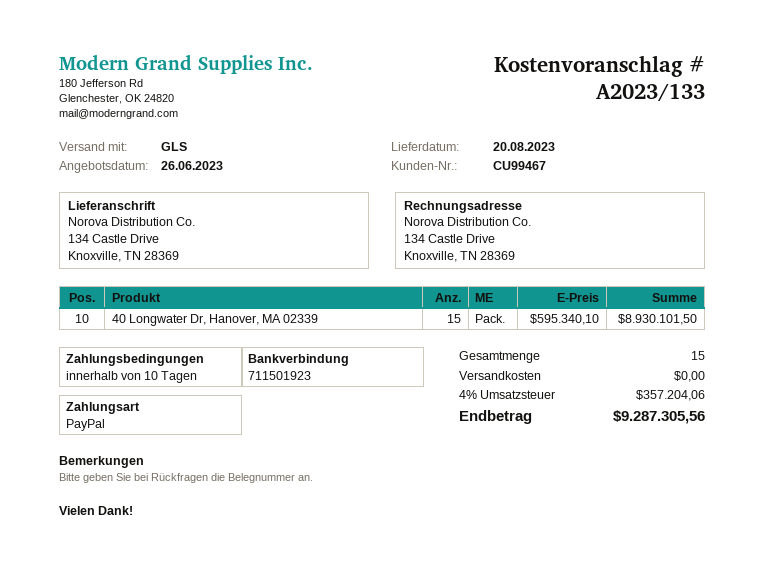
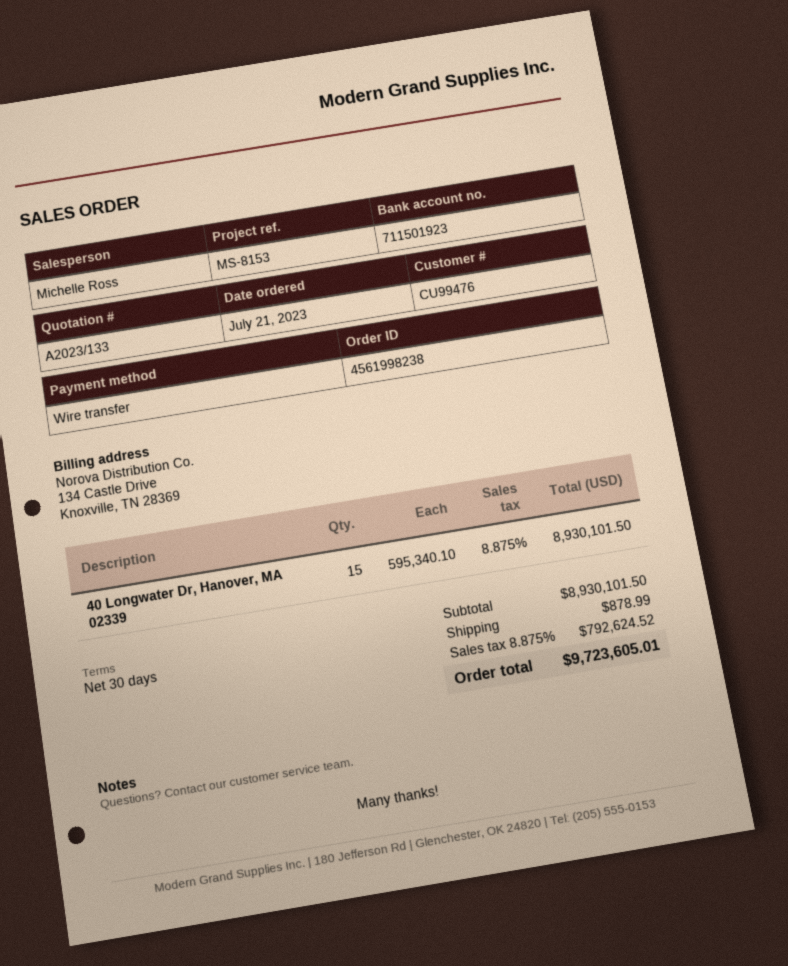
payment terms: 10 days -> 30 days
customer number: CU99467 -> CU99476
payment method: PayPal -> bank transfer
shipping: 0.00 -> 878.99
tax: 4% = 357204.06 -> 8.875% = 792624.52
total: 9287305.56 -> 9723605.01

